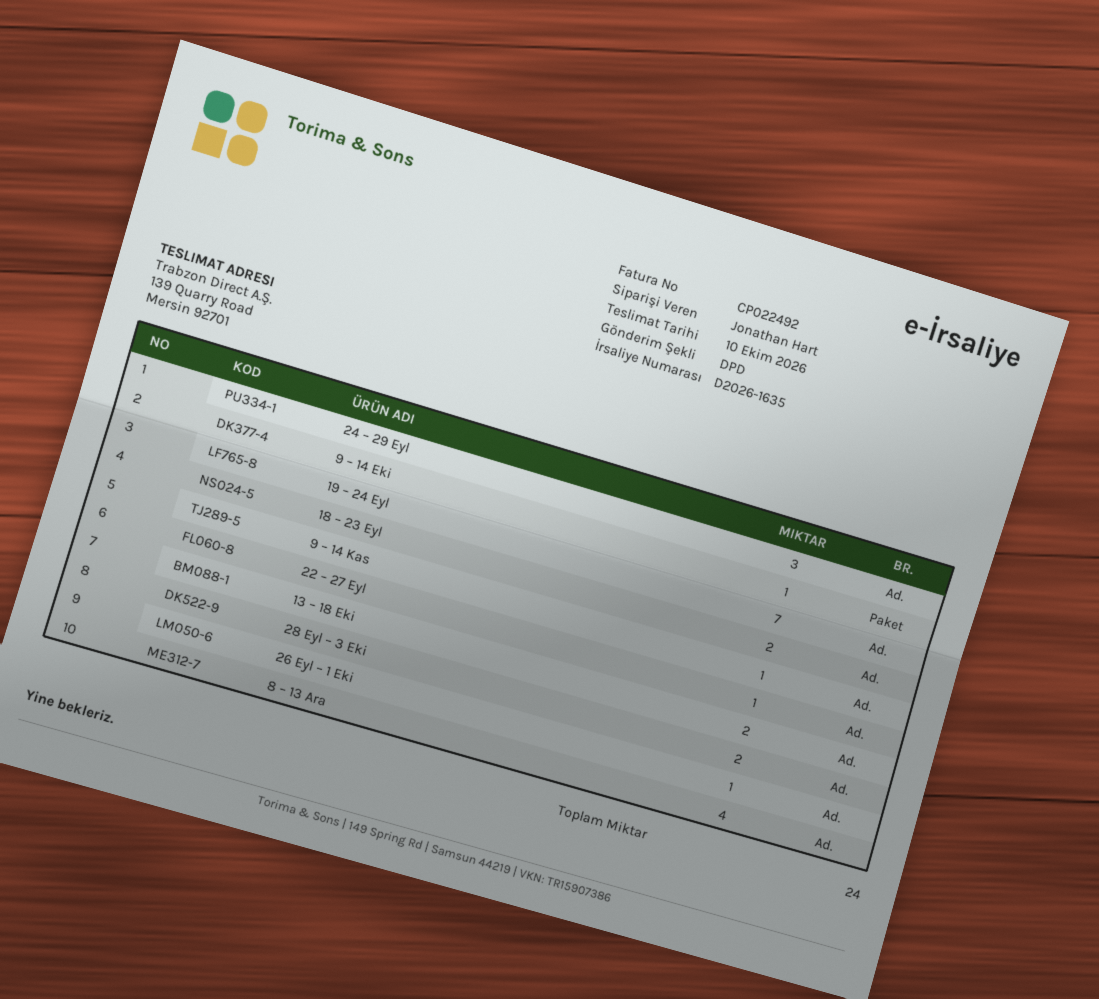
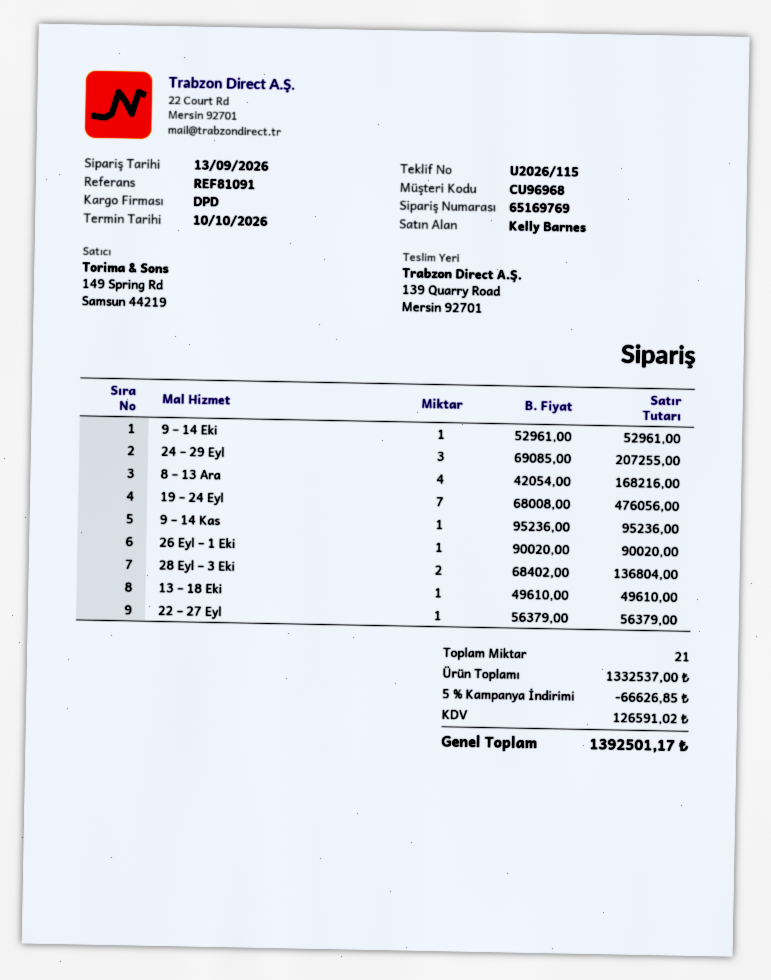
ordered by: Jonathan Hart -> Kelly Barnes
18 – 23 Eyl: 2 -> none
13 – 18 Eki: 2 -> 1
total quantity: 24 -> 21

